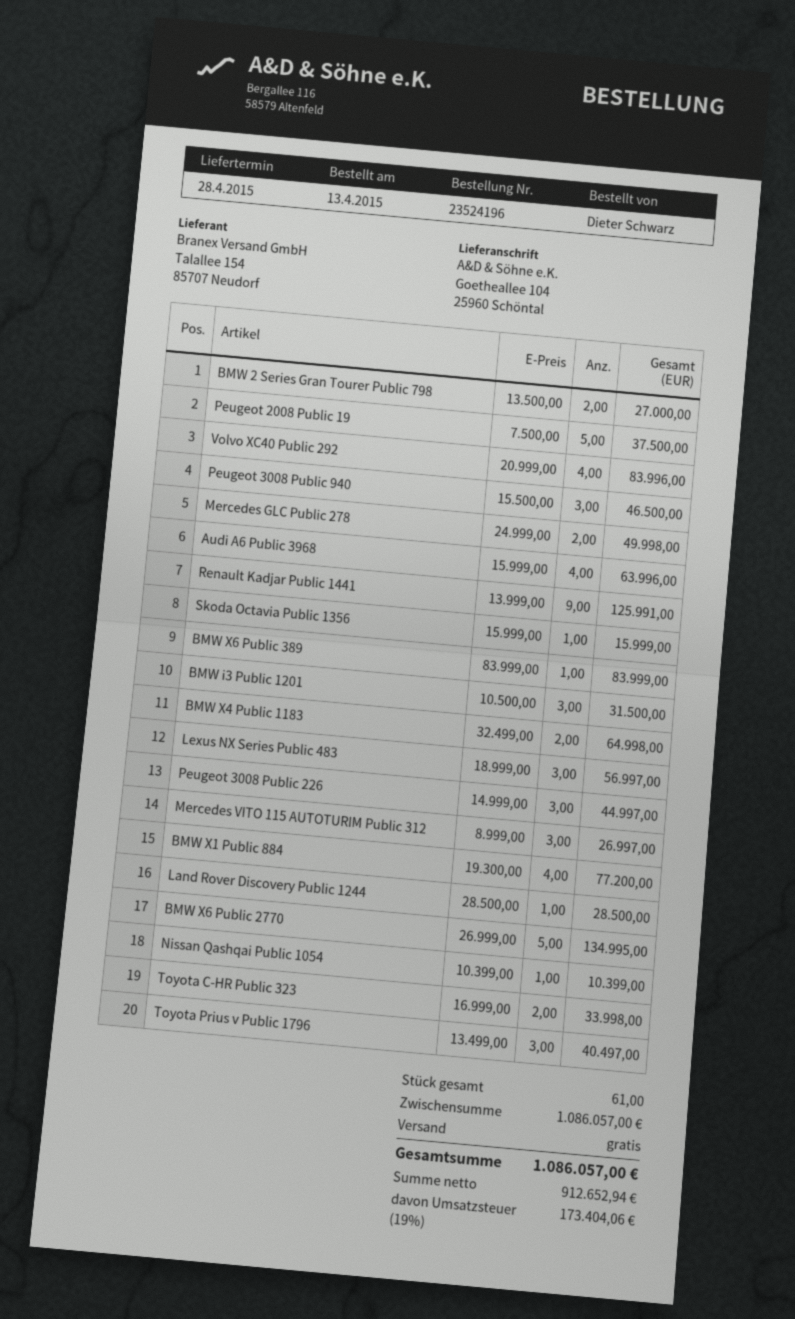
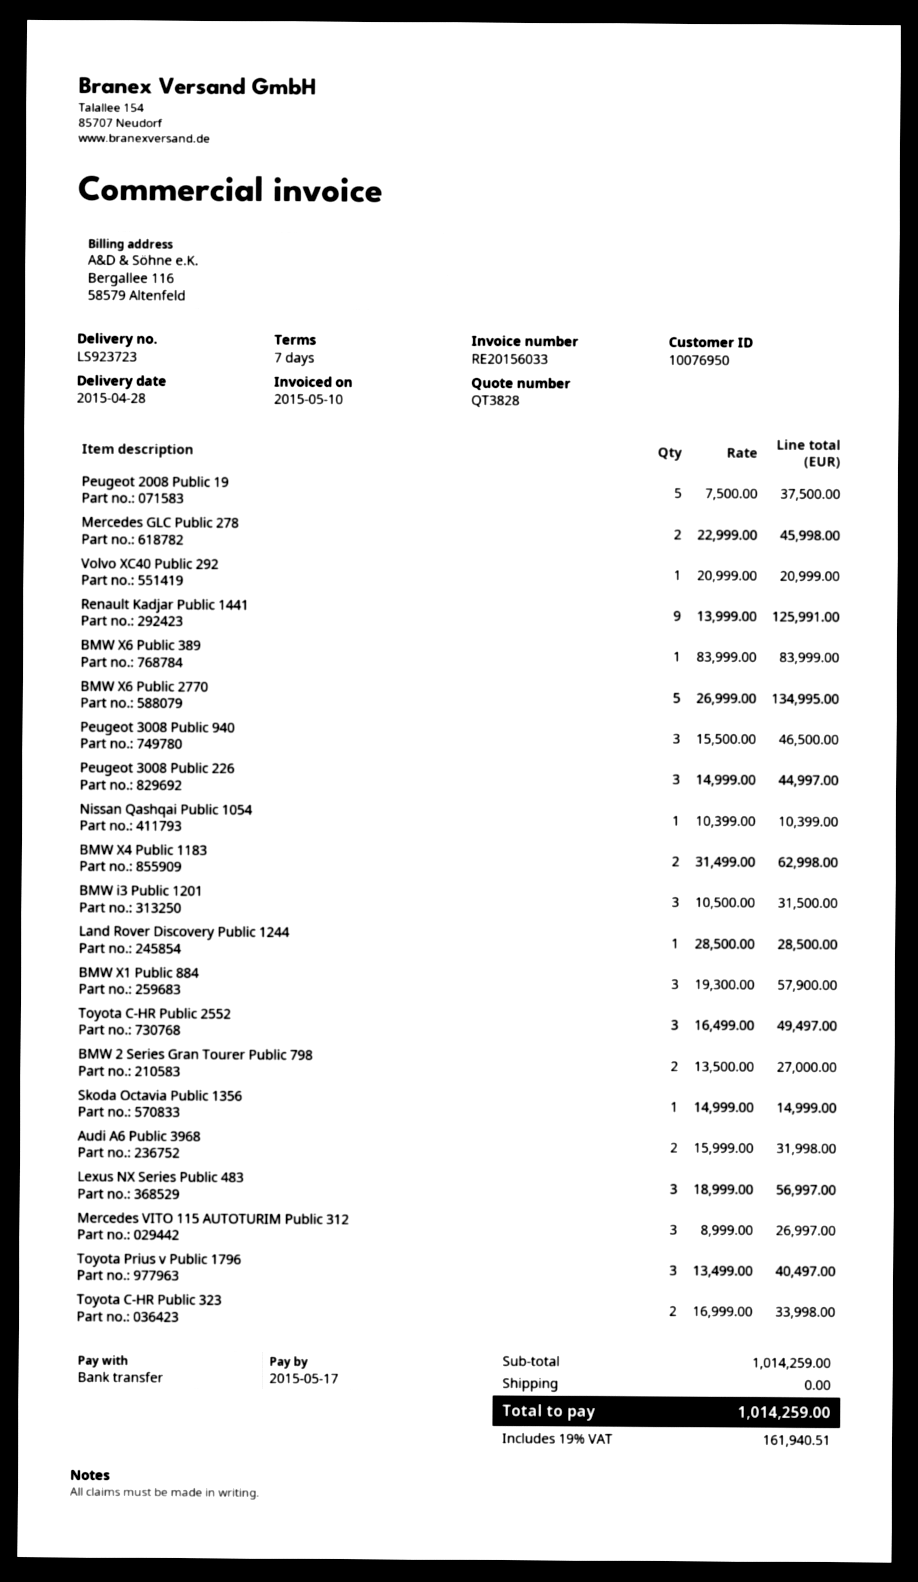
Volvo XC40 Public 292: 4 x 20999.00 = 83996.00 -> 1 x 20999.00 = 20999.00
Mercedes GLC Public 278: 2 x 24999.00 = 49998.00 -> 2 x 22999.00 = 45998.00
Audi A6 Public 3968: 4 x 15999.00 = 63996.00 -> 2 x 15999.00 = 31998.00
Skoda Octavia Public 1356: 1 x 15999.00 = 15999.00 -> 1 x 14999.00 = 14999.00
BMW X4 Public 1183: 2 x 32499.00 = 64998.00 -> 2 x 31499.00 = 62998.00
BMW X1 Public 884: 4 x 19300.00 = 77200.00 -> 3 x 19300.00 = 57900.00
Toyota C-HR Public 2552: none -> 3 x 16499.00 = 49497.00
subtotal: 1086057.00 -> 1014259.00
tax: 19% = 173404.06 -> 19% = 161940.51
total: 1086057.00 -> 1014259.00

